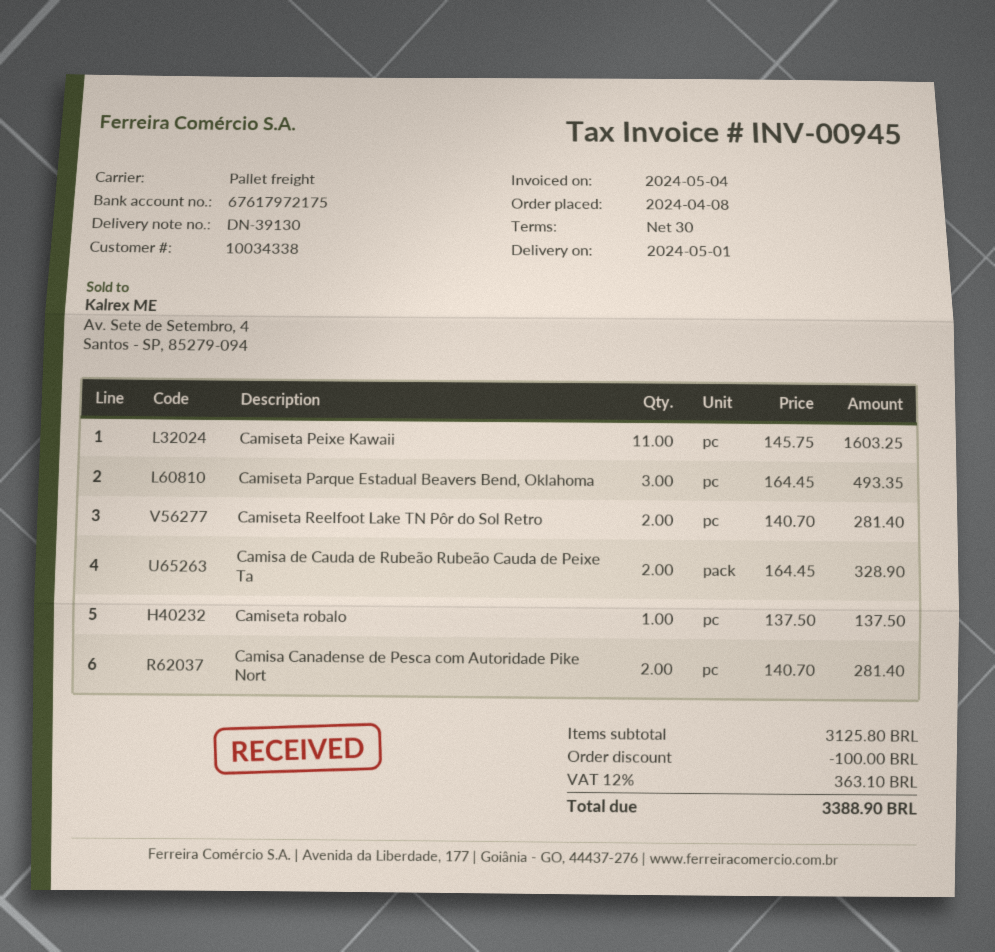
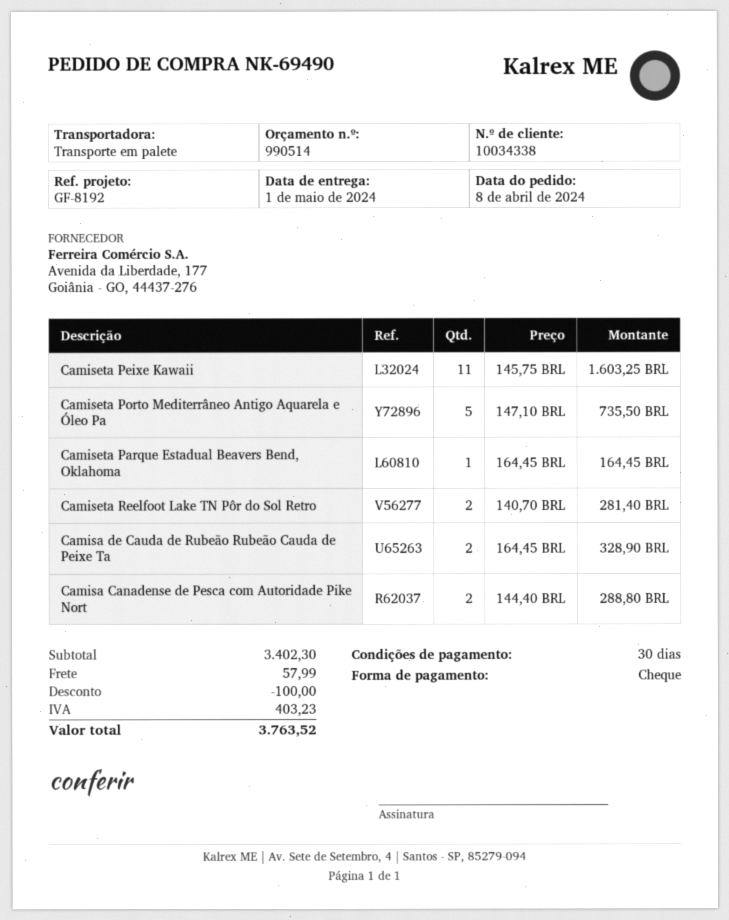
Camiseta Parque Estadual Beavers Bend, Oklahoma: 3 x 164.45 = 493.35 -> 1 x 164.45 = 164.45
Camiseta robalo: 1 x 137.50 = 137.50 -> none
Camisa Canadense de Pesca com Autoridade Pike Nort: 2 x 140.70 = 281.40 -> 2 x 144.40 = 288.80
Camiseta Porto Mediterrâneo Antigo Aquarela e Óleo Pa: none -> 5 x 147.10 = 735.50
subtotal: 3125.80 -> 3402.30
shipping: none -> 57.99
tax: 363.10 -> 403.23
total: 3388.90 -> 3763.52

